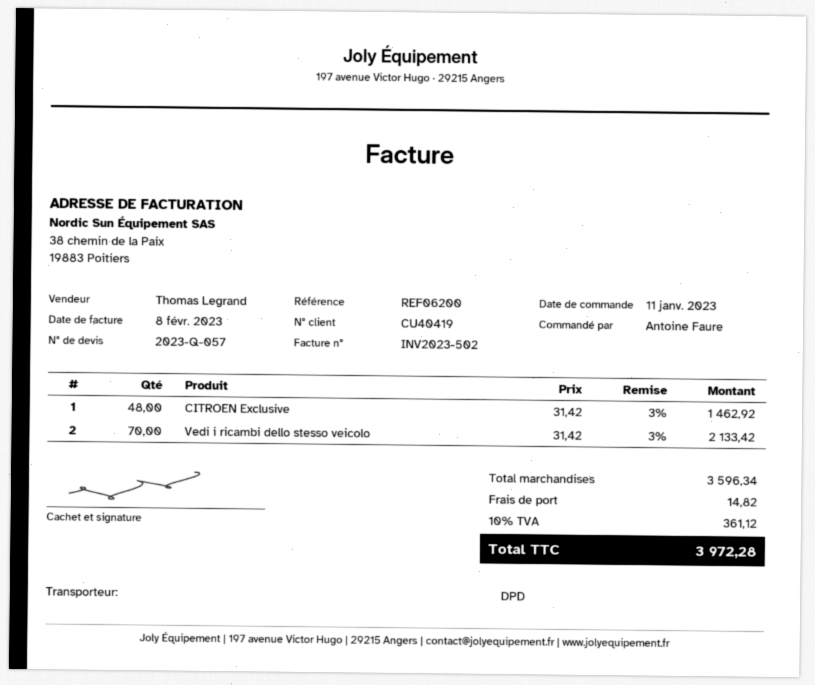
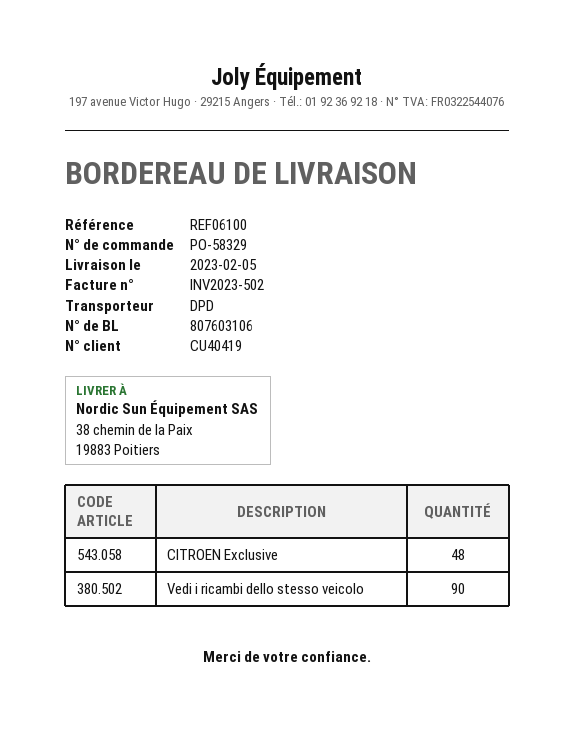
reference: REF06200 -> REF06100
Vedi i ricambi dello stesso veicolo: 70 -> 90

